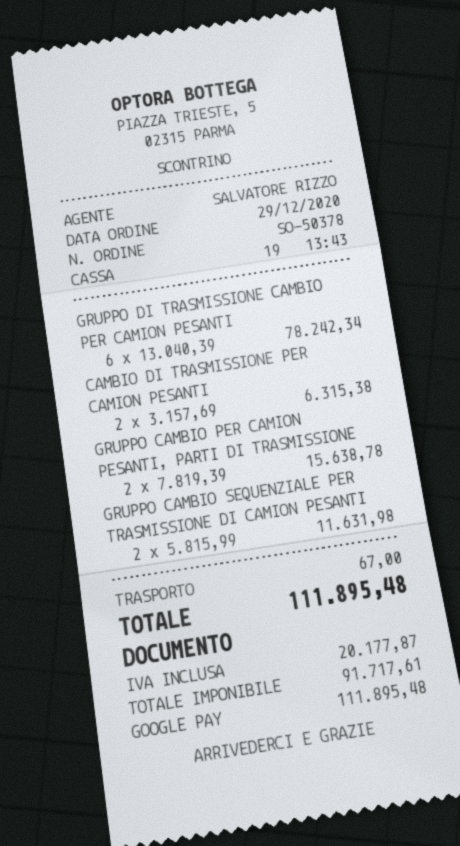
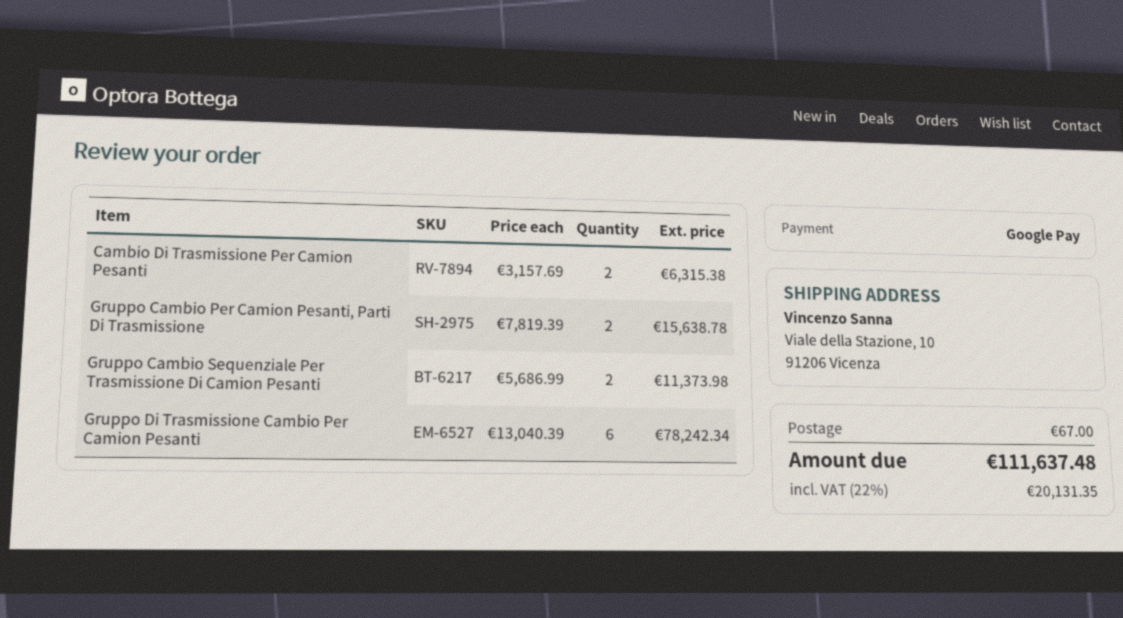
GRUPPO CAMBIO SEQUENZIALE PER TRASMISSIONE DI CAMION PESANTI: 2 x 5815.99 = 11631.98 -> 2 x 5686.99 = 11373.98
tax: 20177.87 -> 20131.35
total: 111895.48 -> 111637.48

